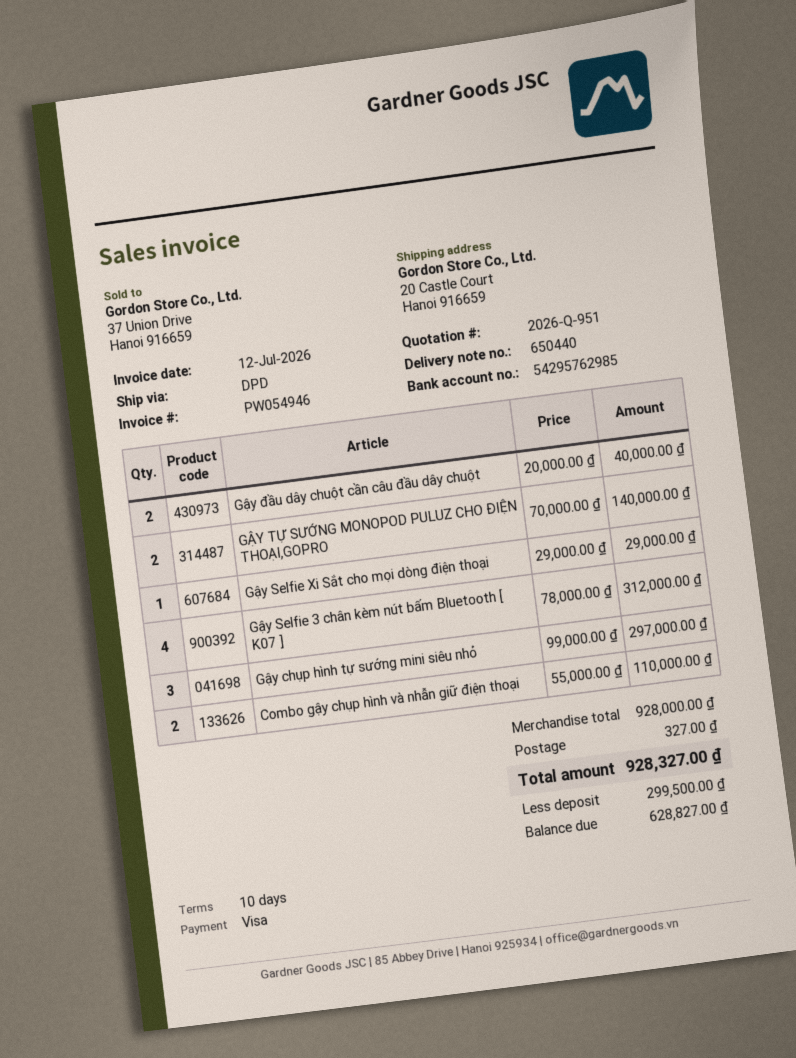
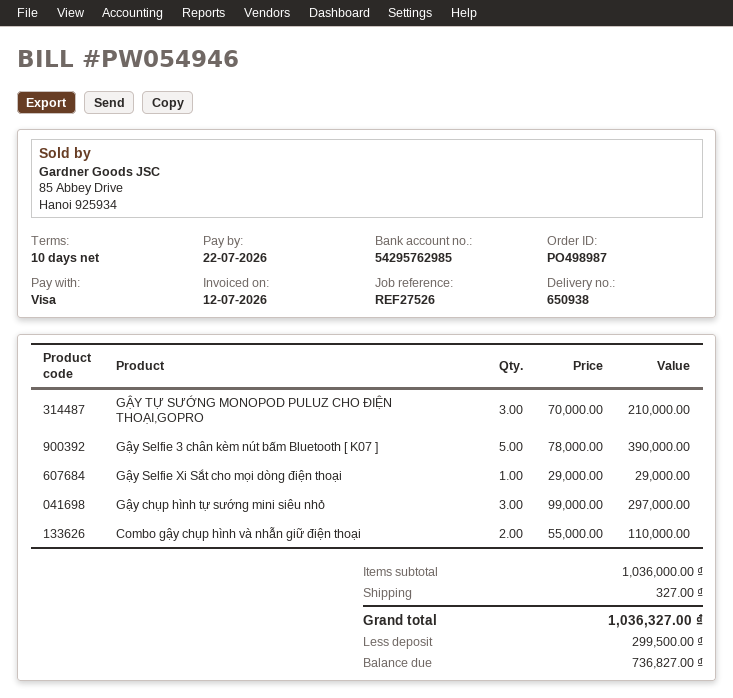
delivery note number: 650440 -> 650938
Gậy đầu dây chuột cần câu đầu dây chuột: 2 x 20000.00 = 40000.00 -> none
GẬY TỰ SƯỚNG MONOPOD PULUZ CHO ĐIỆN THOẠI,GOPRO: 2 x 70000.00 = 140000.00 -> 3 x 70000.00 = 210000.00
Gậy Selfie 3 chân kèm nút bấm Bluetooth [ K07 ]: 4 x 78000.00 = 312000.00 -> 5 x 78000.00 = 390000.00
subtotal: 928000.00 -> 1036000.00
total: 928327.00 -> 1036327.00
balance: 628827.00 -> 736827.00

